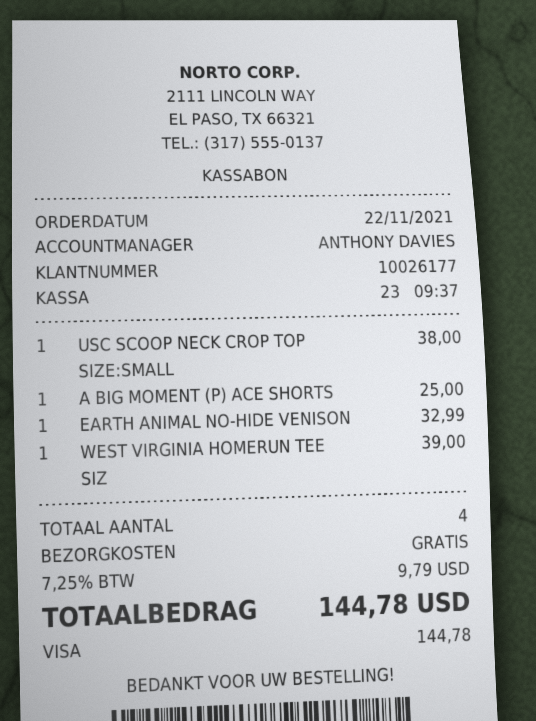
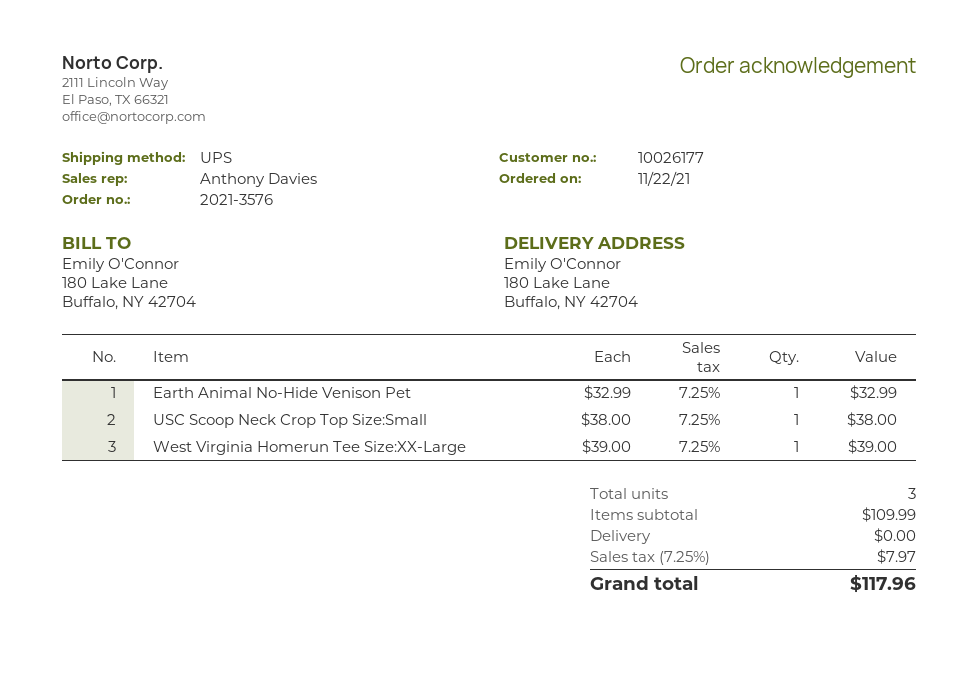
A BIG MOMENT (P) ACE SHORTS: 1 x 25.00 = 25.00 -> none
total quantity: 4 -> 3
tax: 7.25% = 9.79 -> 7.25% = 7.97
total: 144.78 -> 117.96

